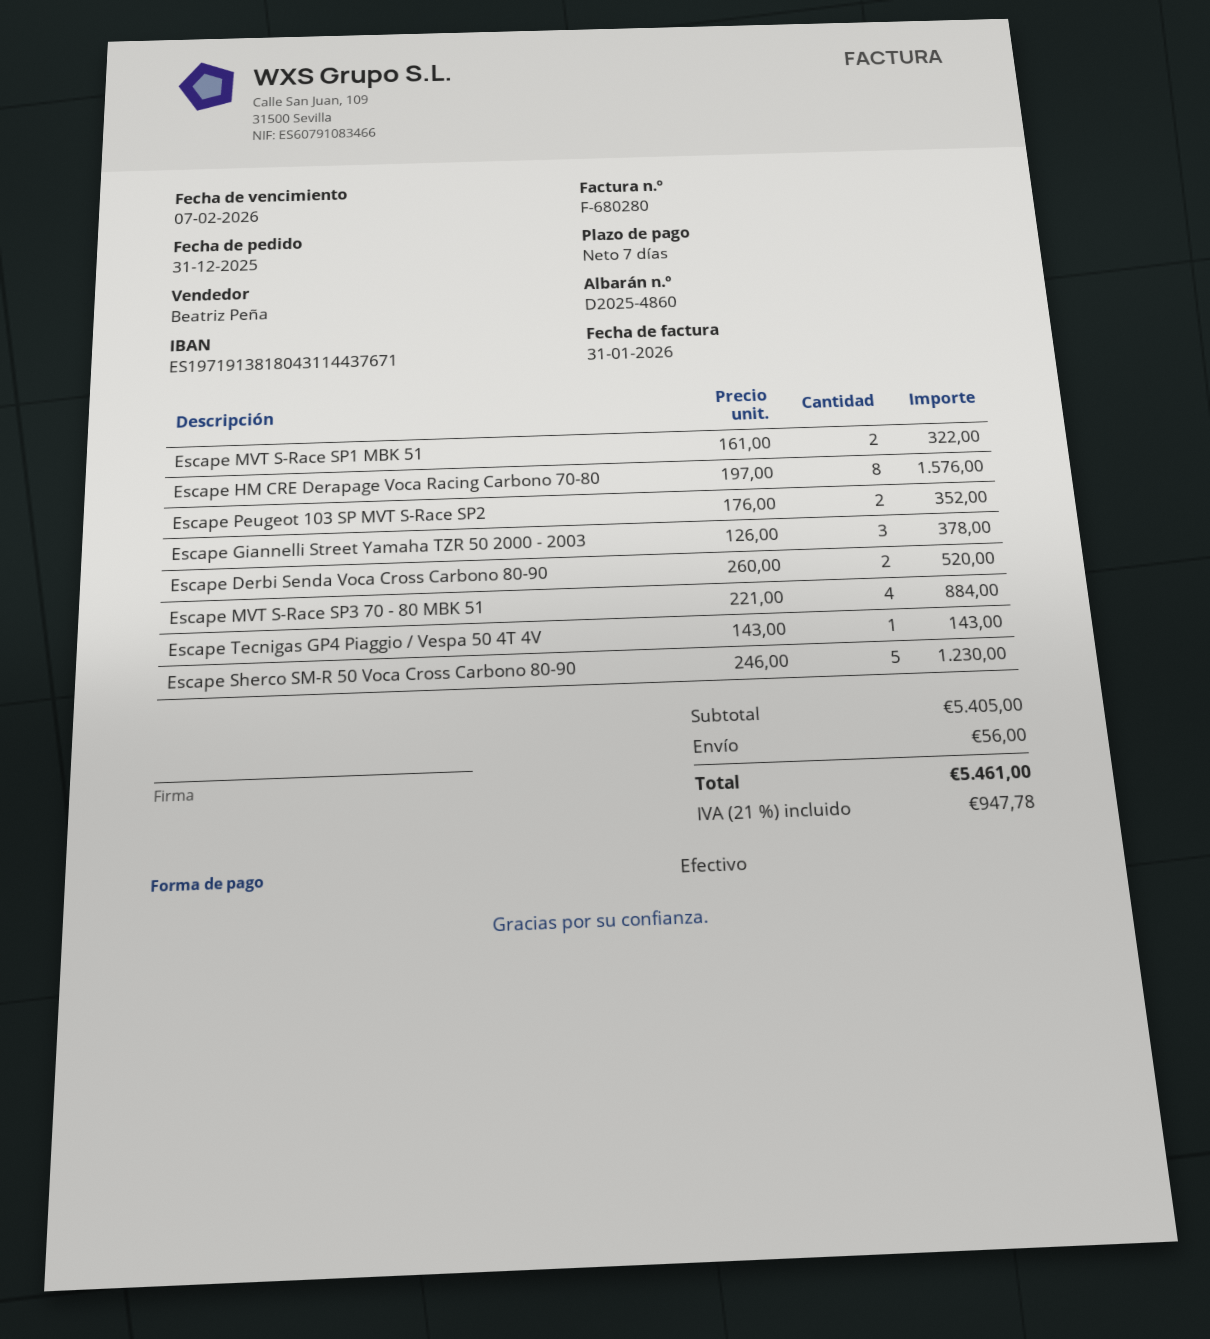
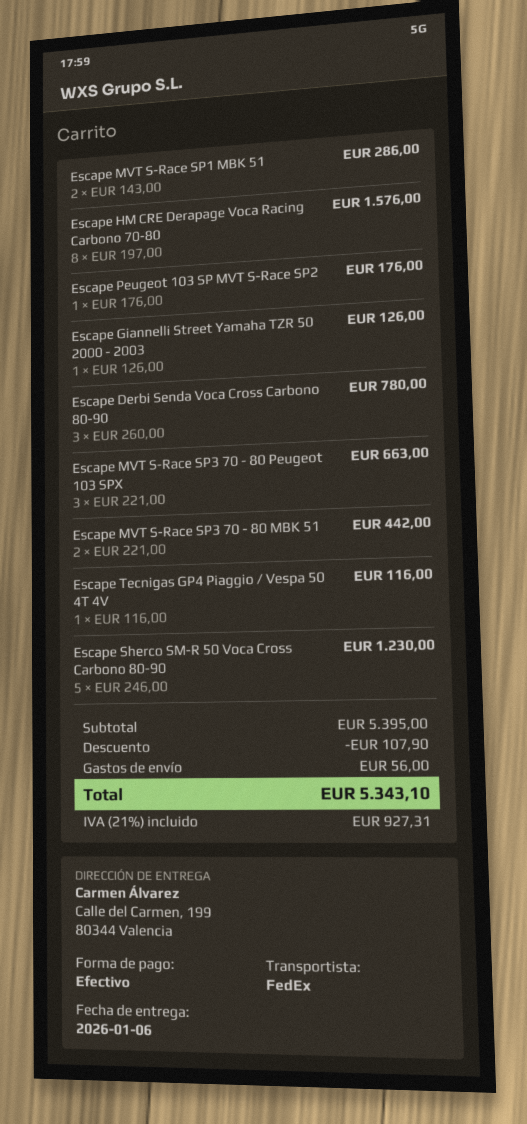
Escape MVT S-Race SP1 MBK 51: 2 x 161.00 = 322.00 -> 2 x 143.00 = 286.00
Escape Peugeot 103 SP MVT S-Race SP2: 2 x 176.00 = 352.00 -> 1 x 176.00 = 176.00
Escape Giannelli Street Yamaha TZR 50 2000 - 2003: 3 x 126.00 = 378.00 -> 1 x 126.00 = 126.00
Escape Derbi Senda Voca Cross Carbono 80-90: 2 x 260.00 = 520.00 -> 3 x 260.00 = 780.00
Escape MVT S-Race SP3 70 - 80 MBK 51: 4 x 221.00 = 884.00 -> 2 x 221.00 = 442.00
Escape Tecnigas GP4 Piaggio / Vespa 50 4T 4V: 1 x 143.00 = 143.00 -> 1 x 116.00 = 116.00
Escape MVT S-Race SP3 70 - 80 Peugeot 103 SPX: none -> 3 x 221.00 = 663.00
subtotal: 5405.00 -> 5395.00
discount: none -> 107.90
tax: 21% = 947.78 -> 21% = 927.31
total: 5461.00 -> 5343.10

